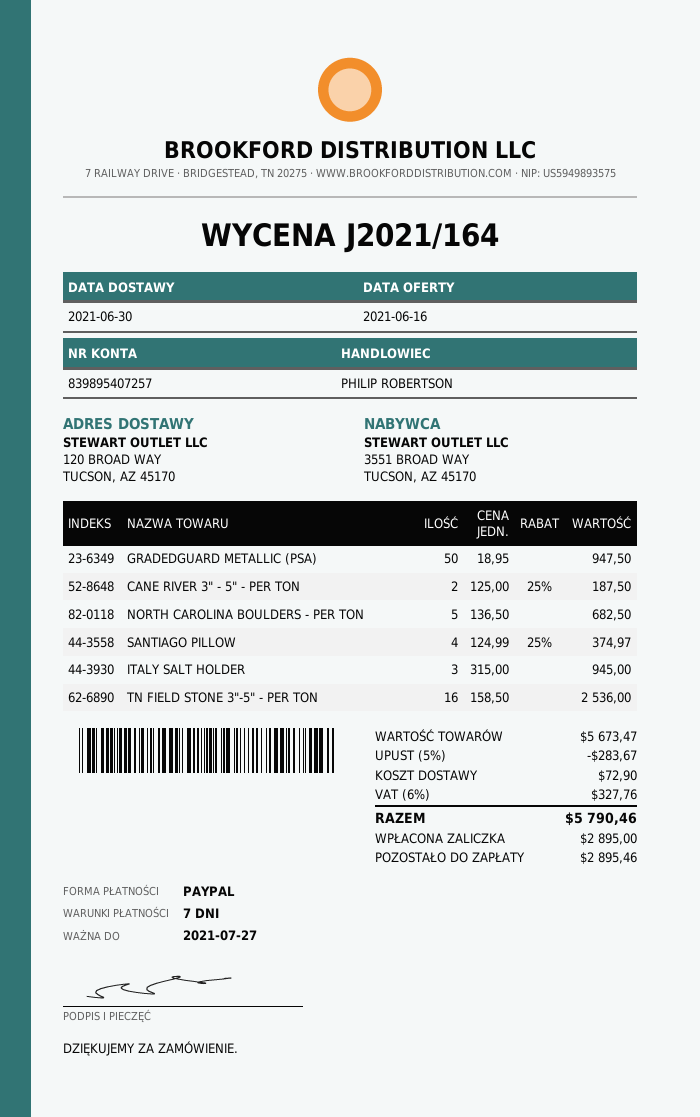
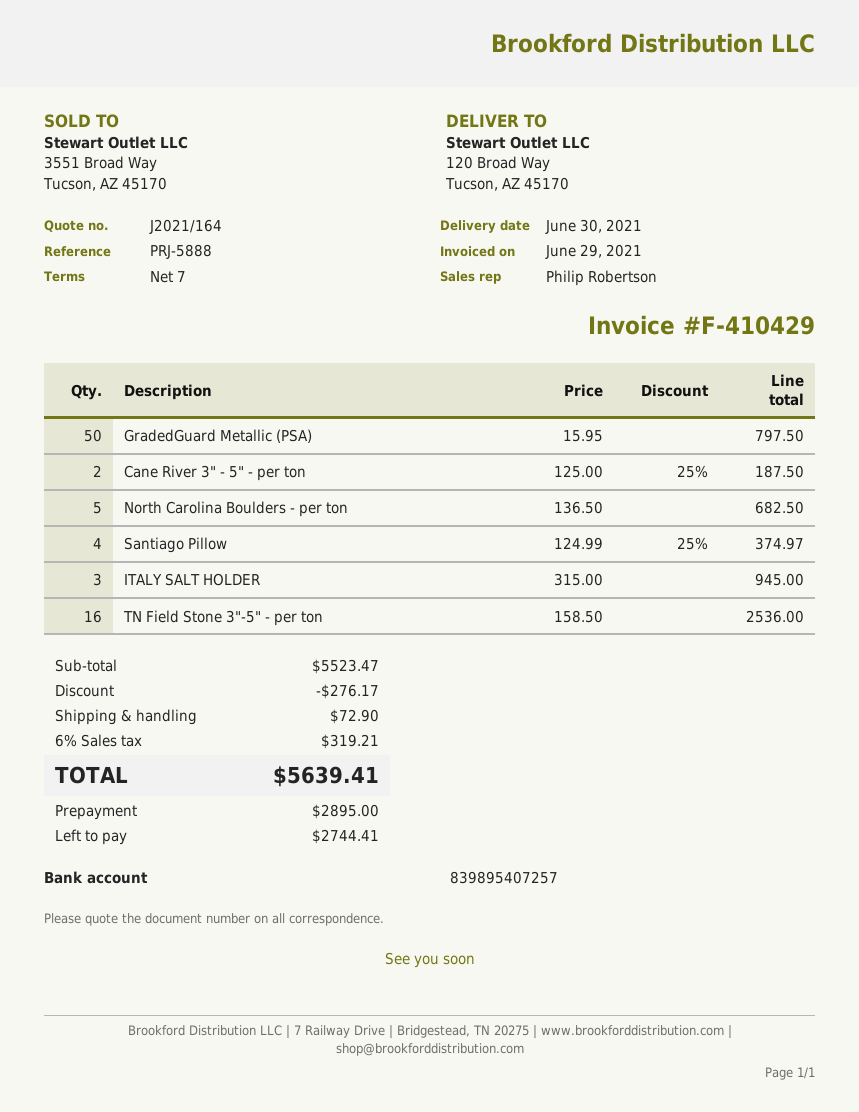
GRADEDGUARD METALLIC (PSA): 50 x 18.95 = 947.50 -> 50 x 15.95 = 797.50
subtotal: 5673.47 -> 5523.47
discount: 283.67 -> 276.17
tax: 6% = 327.76 -> 6% = 319.21
total: 5790.46 -> 5639.41
balance: 2895.46 -> 2744.41

